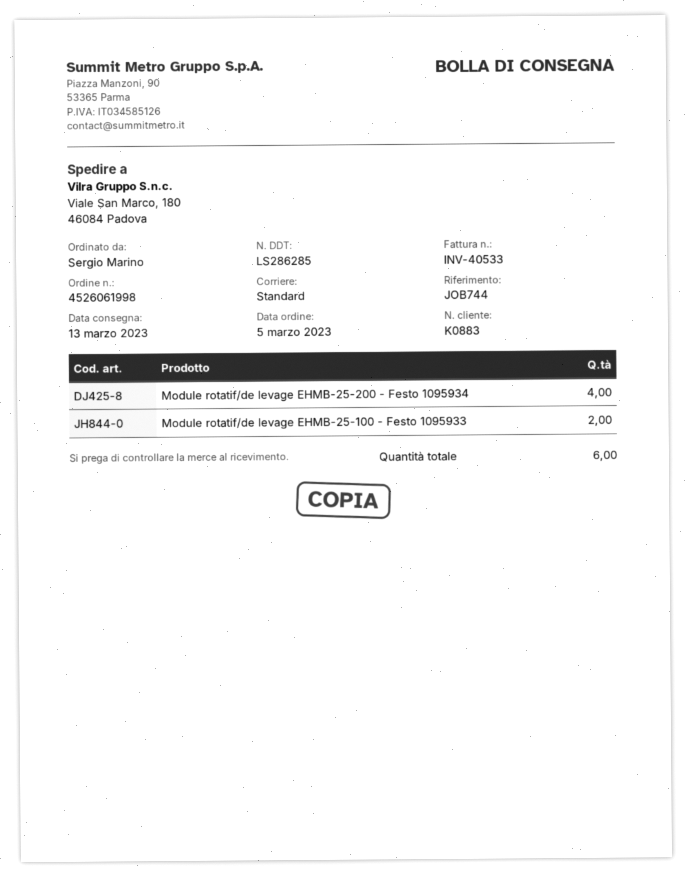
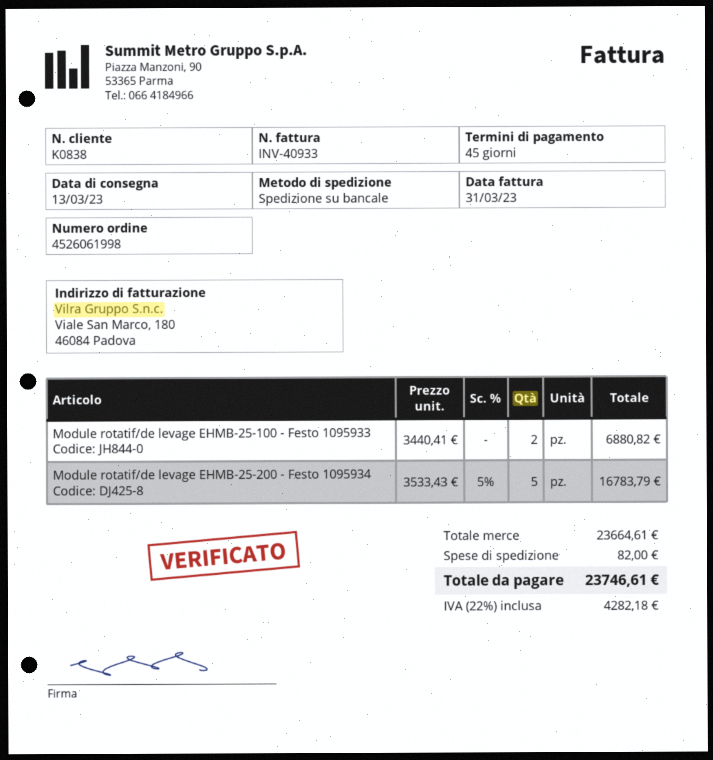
invoice number: INV-40533 -> INV-40933
customer number: K0883 -> K0838
shipping method: standard -> pallet freight
Module rotatif/de levage EHMB-25-200 - Festo 1095934: 4 -> 5

